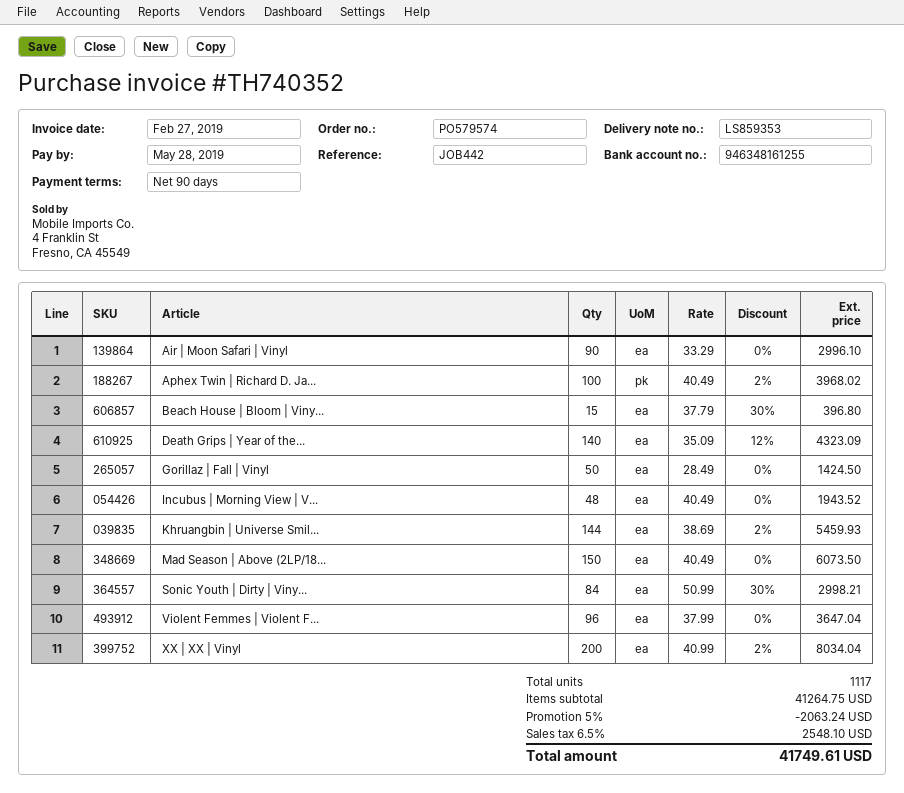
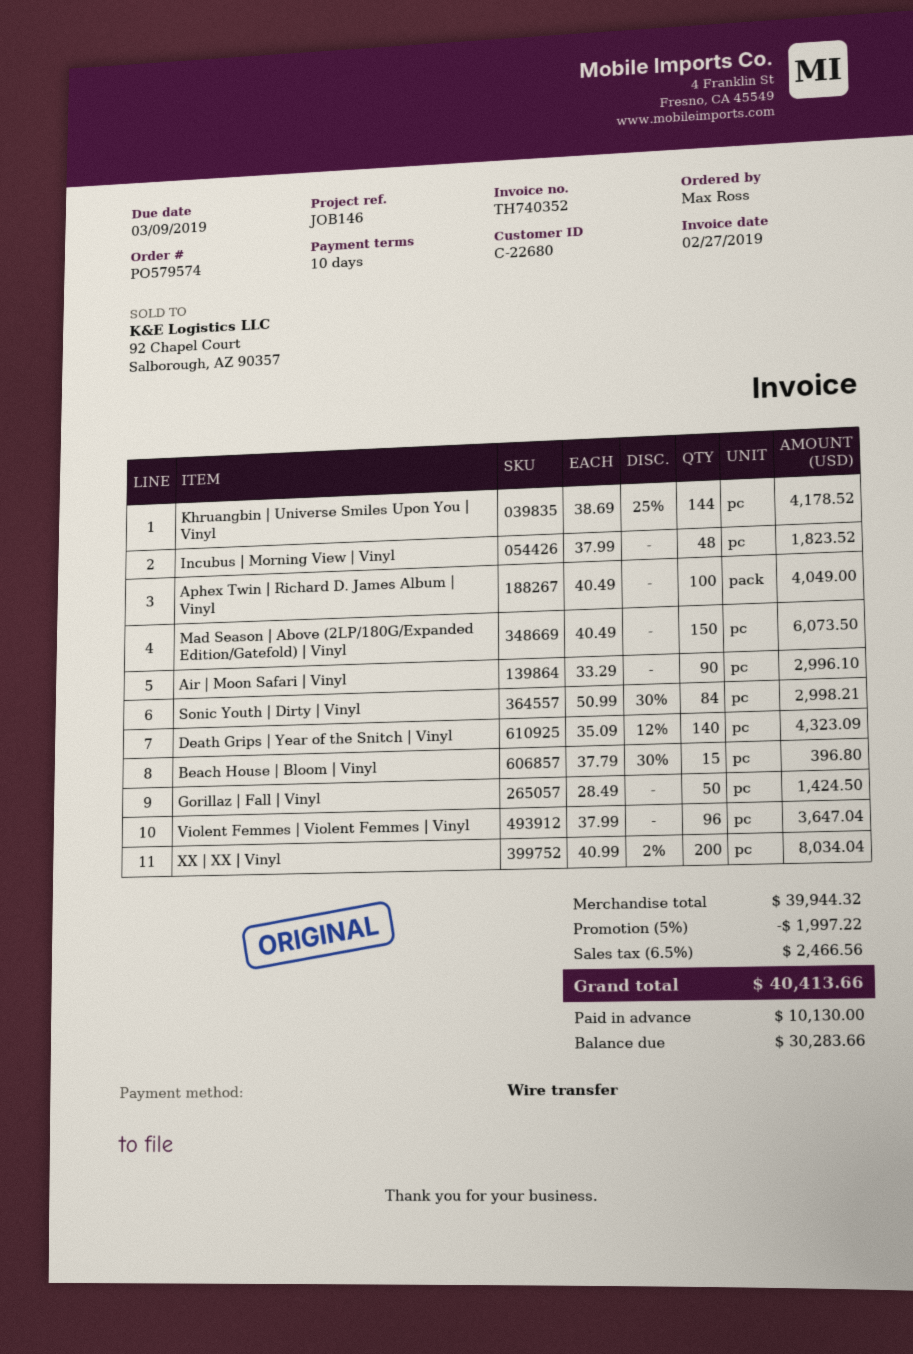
payment terms: 90 days -> 10 days
due date: 2019-05-28 -> 2019-03-09
reference: JOB442 -> JOB146
Aphex Twin | Richard D. Ja...: 100 x 40.49 - 2% = 3968.02 -> 100 x 40.49 = 4049.00
Incubus | Morning View | V...: 48 x 40.49 = 1943.52 -> 48 x 37.99 = 1823.52
Khruangbin | Universe Smil...: 144 x 38.69 - 2% = 5459.93 -> 144 x 38.69 - 25% = 4178.52
subtotal: 41264.75 -> 39944.32
discount: 5% = 2063.24 -> 5% = 1997.22
tax: 6.5% = 2548.10 -> 6.5% = 2466.56
total: 41749.61 -> 40413.66

